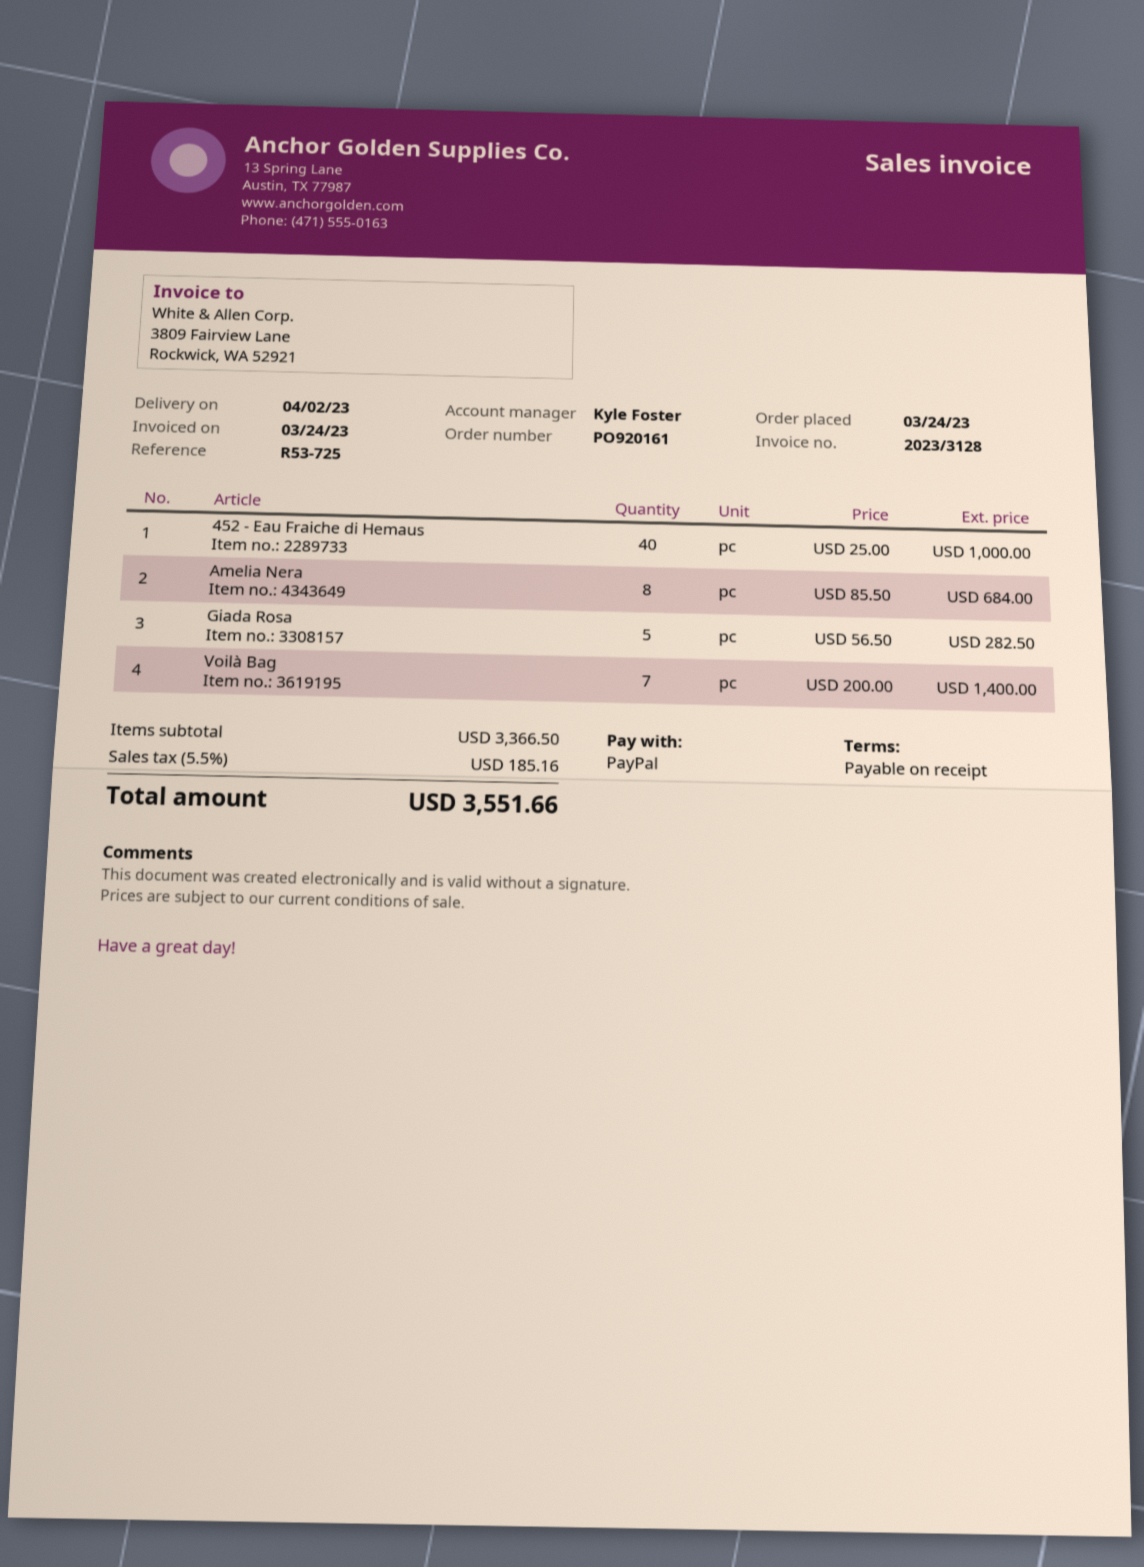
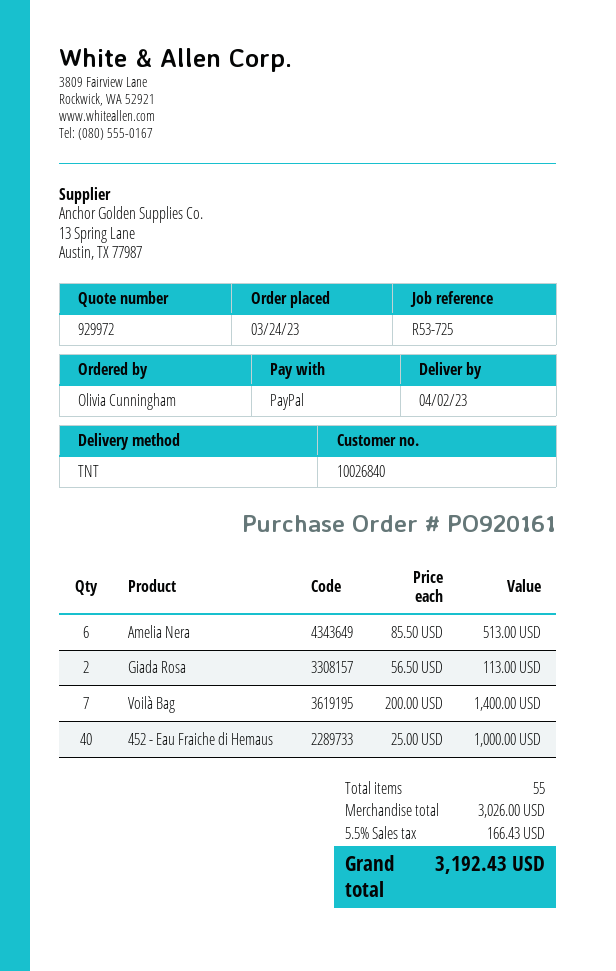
Amelia Nera: 8 x 85.50 = 684.00 -> 6 x 85.50 = 513.00
Giada Rosa: 5 x 56.50 = 282.50 -> 2 x 56.50 = 113.00
subtotal: 3366.50 -> 3026.00
tax: 5.5% = 185.16 -> 5.5% = 166.43
total: 3551.66 -> 3192.43

